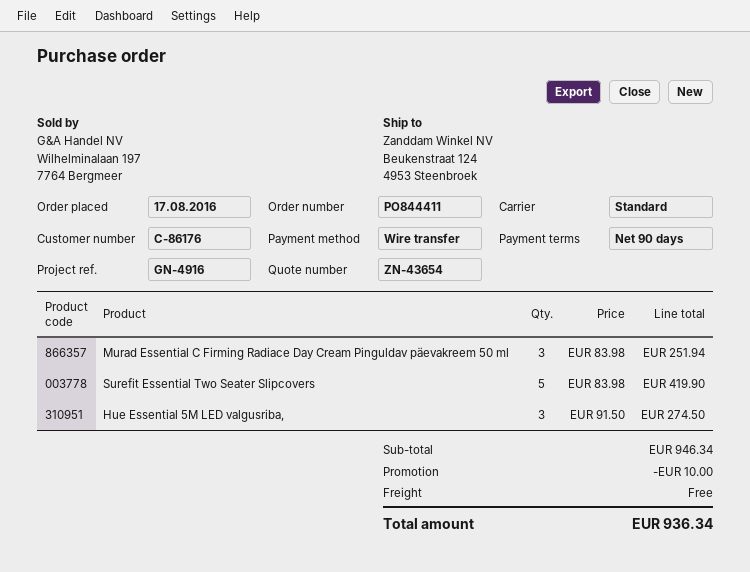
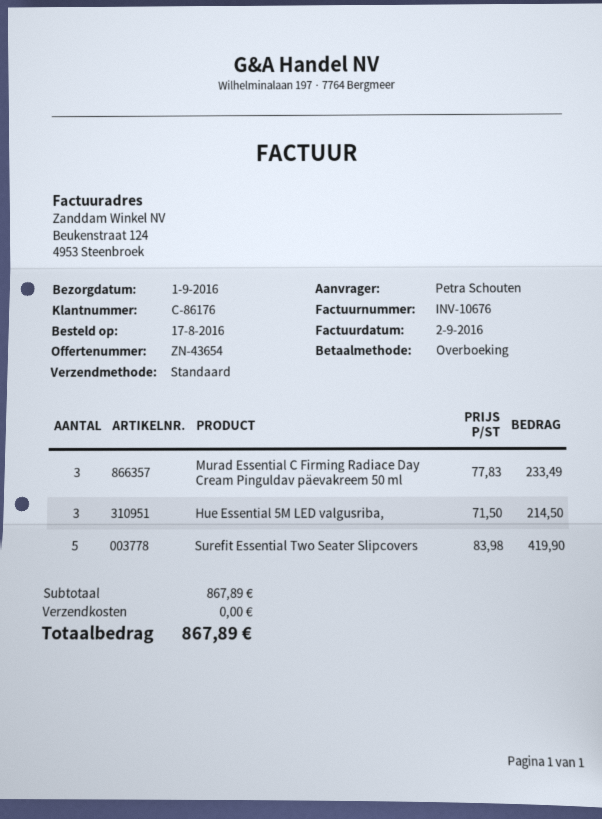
Murad Essential C Firming Radiace Day Cream Pinguldav päevakreem 50 ml: 3 x 83.98 = 251.94 -> 3 x 77.83 = 233.49
Hue Essential 5M LED valgusriba,: 3 x 91.50 = 274.50 -> 3 x 71.50 = 214.50
subtotal: 946.34 -> 867.89
discount: 10.00 -> none
total: 936.34 -> 867.89

